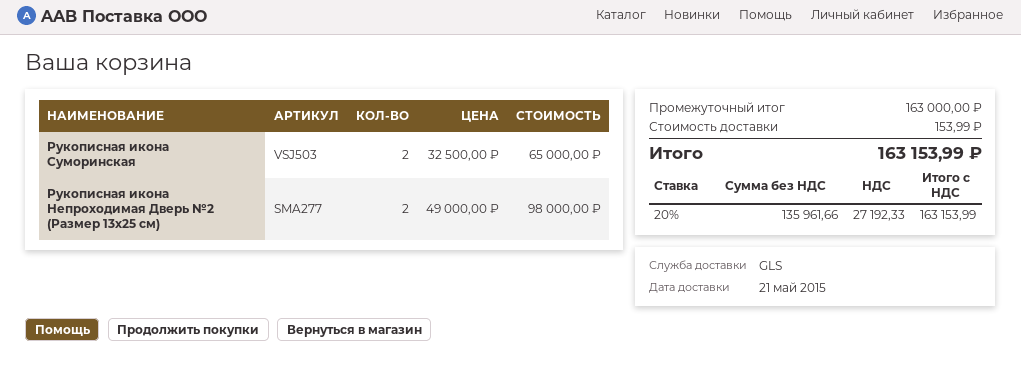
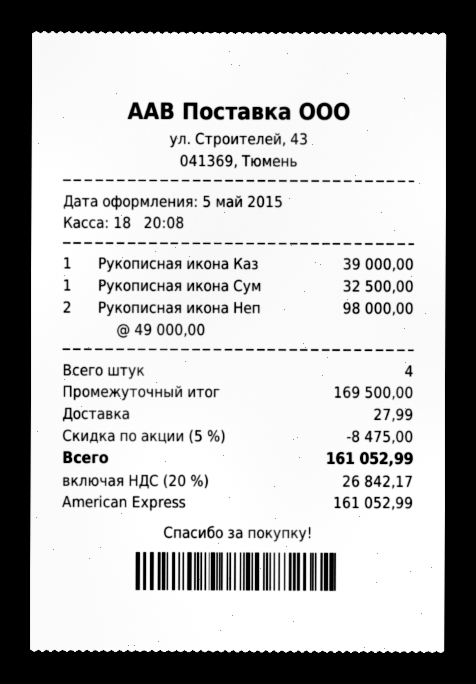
Рукописная икона Суморинская: 2 x 32500.00 = 65000.00 -> 1 x 32500.00 = 32500.00
Рукописная икона Каз: none -> 1 x 39000.00 = 39000.00
subtotal: 163000.00 -> 169500.00
discount: none -> 5% = 8475.00
shipping: 153.99 -> 27.99
tax: 20% = 27192.33 -> 20% = 26842.17
total: 163153.99 -> 161052.99

